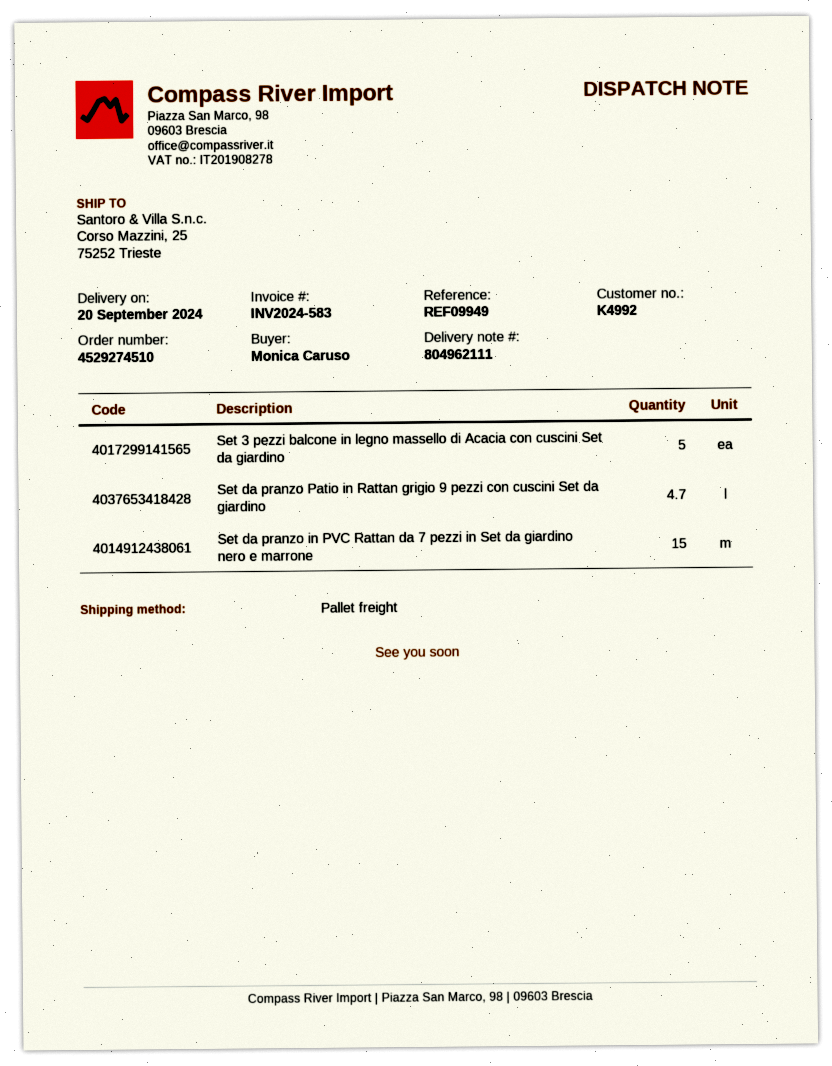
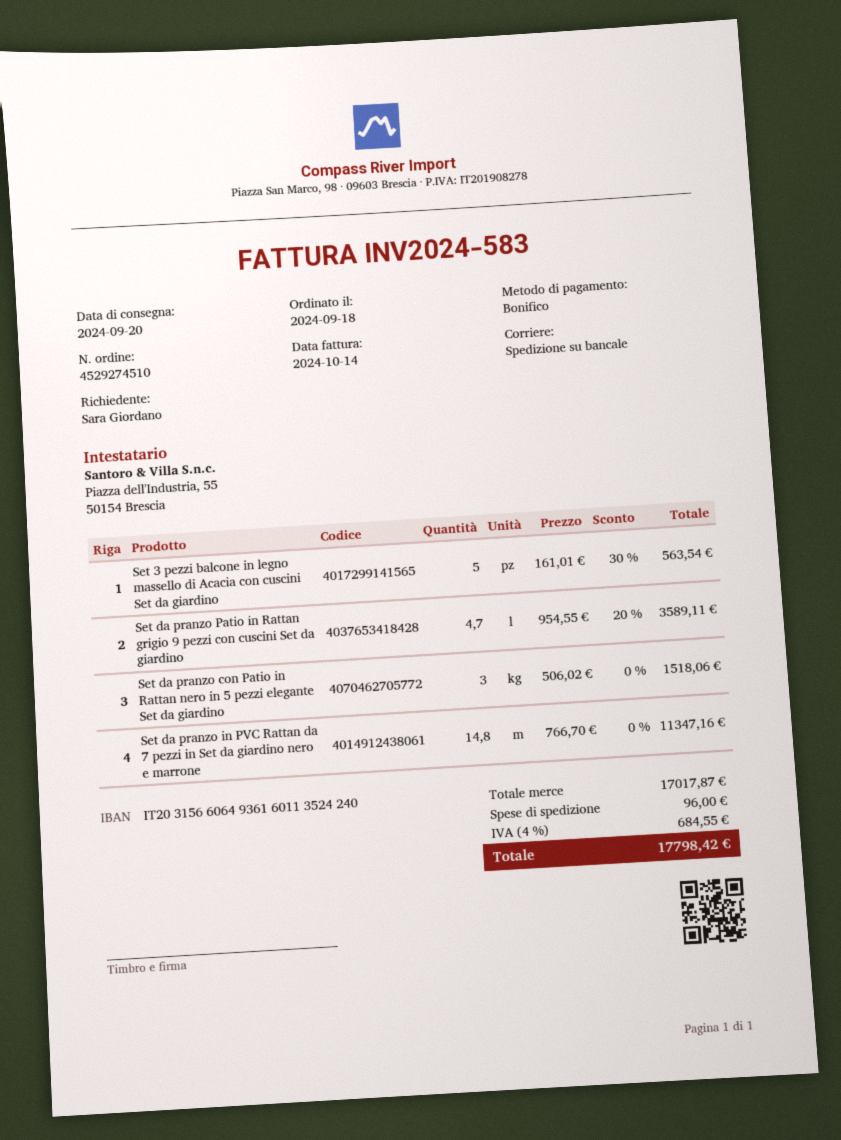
ordered by: Monica Caruso -> Sara Giordano
Set da pranzo in PVC Rattan da 7 pezzi in Set da giardino nero e marrone: 15 -> 14.8
Set da pranzo con Patio in Rattan nero in 5 pezzi elegante Set da giardino: none -> 3

